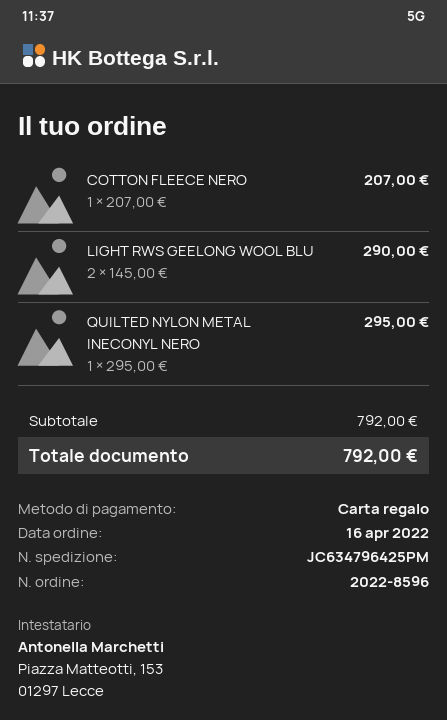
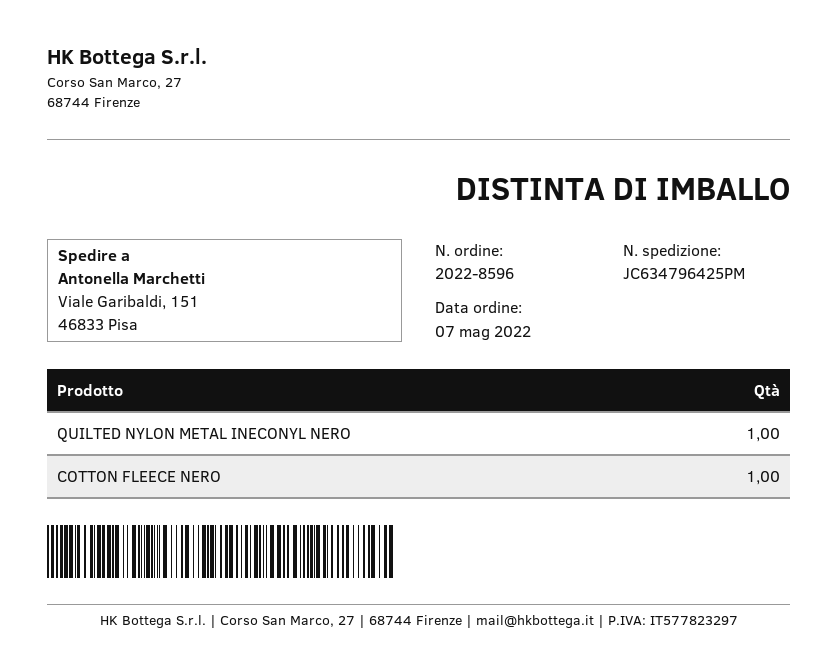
order date: 2022-04-16 -> 2022-05-07
LIGHT RWS GEELONG WOOL BLU: 2 -> none

